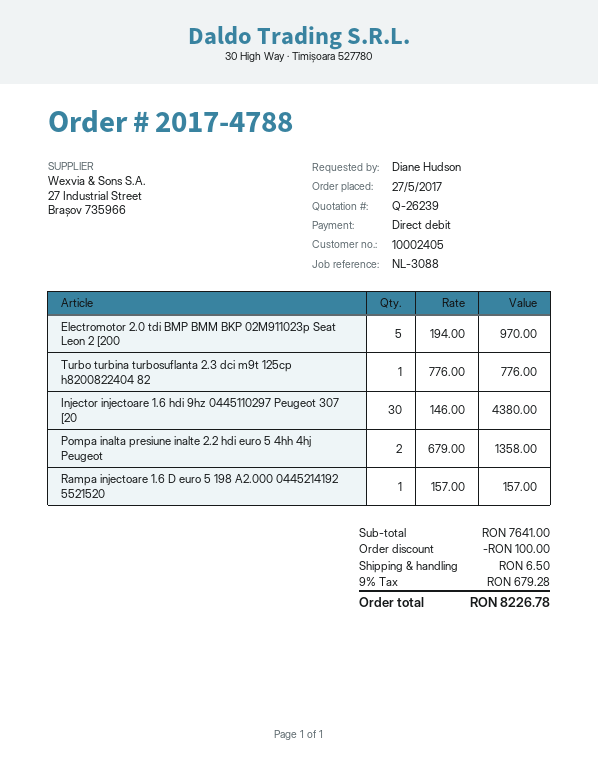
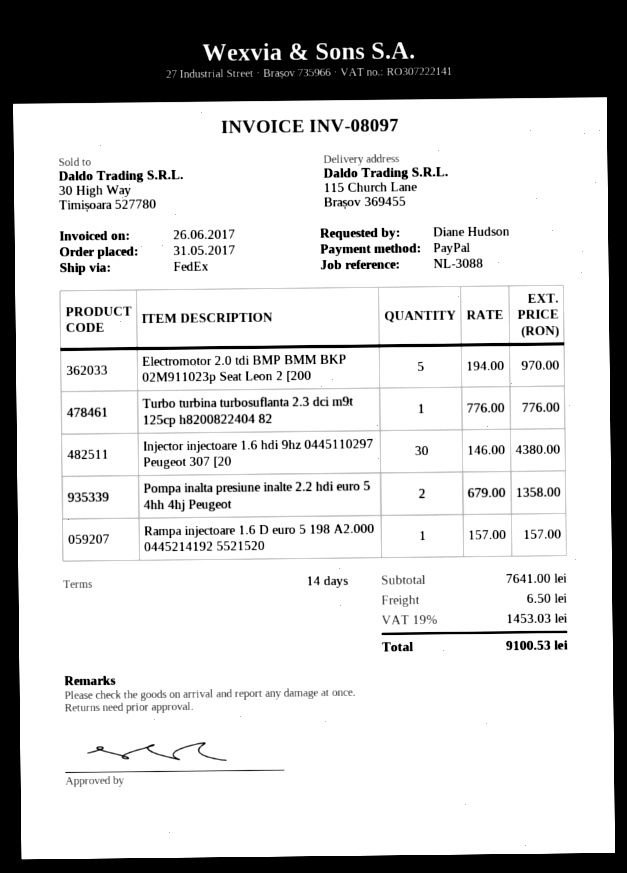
order date: 2017-05-27 -> 2017-05-31
payment method: direct debit -> PayPal
discount: 100.00 -> none
tax: 9% = 679.28 -> 19% = 1453.03
total: 8226.78 -> 9100.53

